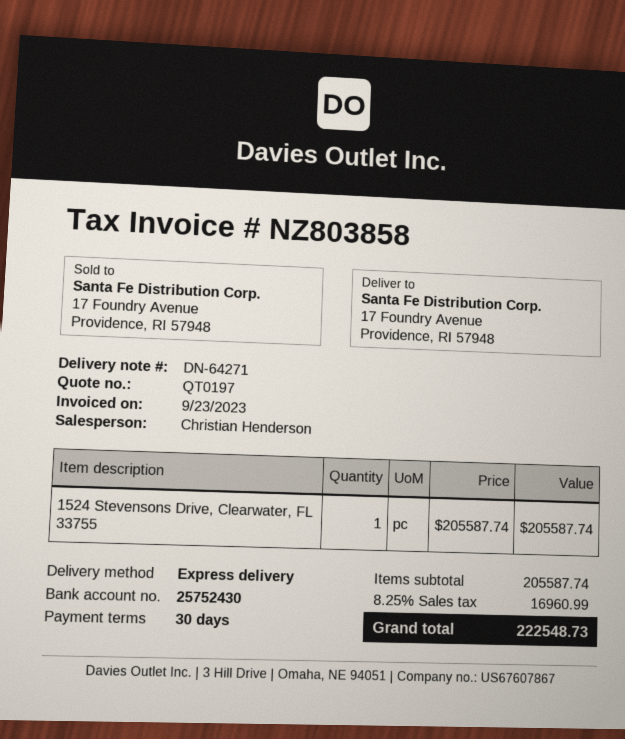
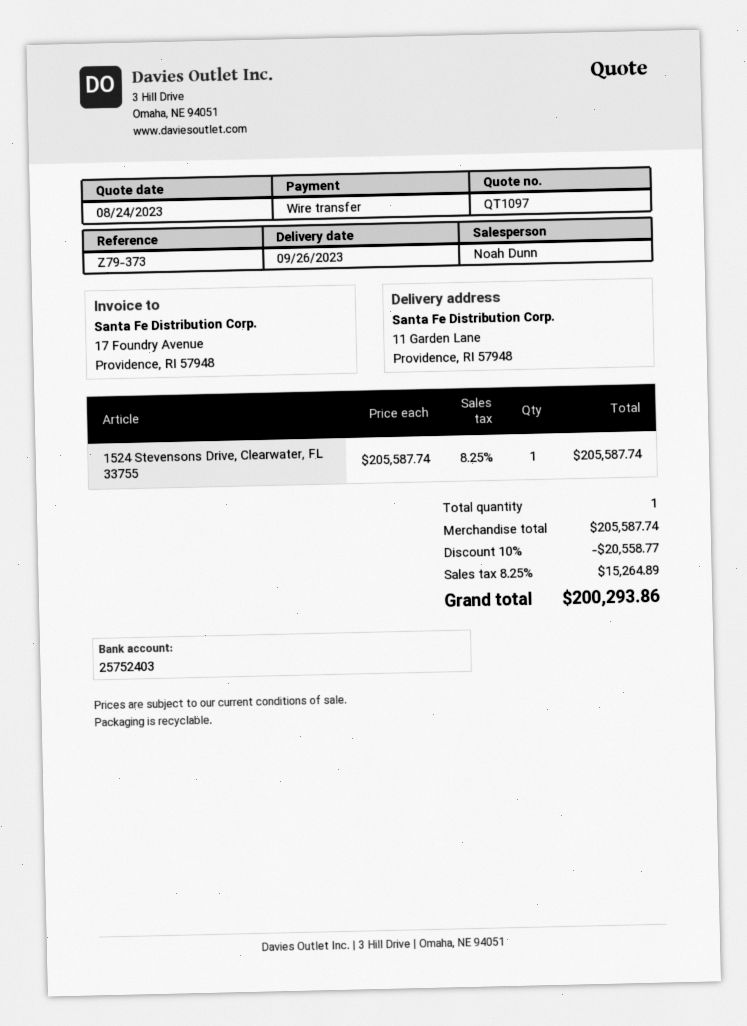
quote number: QT0197 -> QT1097
sales rep: Christian Henderson -> Noah Dunn
bank account: 25752430 -> 25752403
ship to: 17 Foundry Avenue, Providence, RI 57948 -> 11 Garden Lane, Providence, RI 57948
discount: none -> 10% = 20558.77
tax: 8.25% = 16960.99 -> 8.25% = 15264.89
total: 222548.73 -> 200293.86

